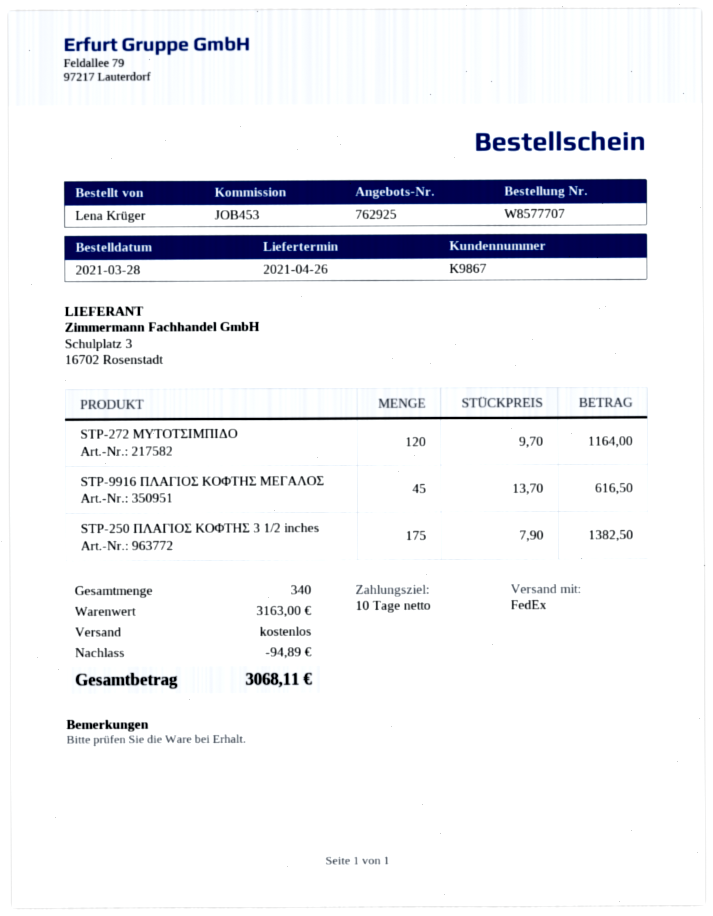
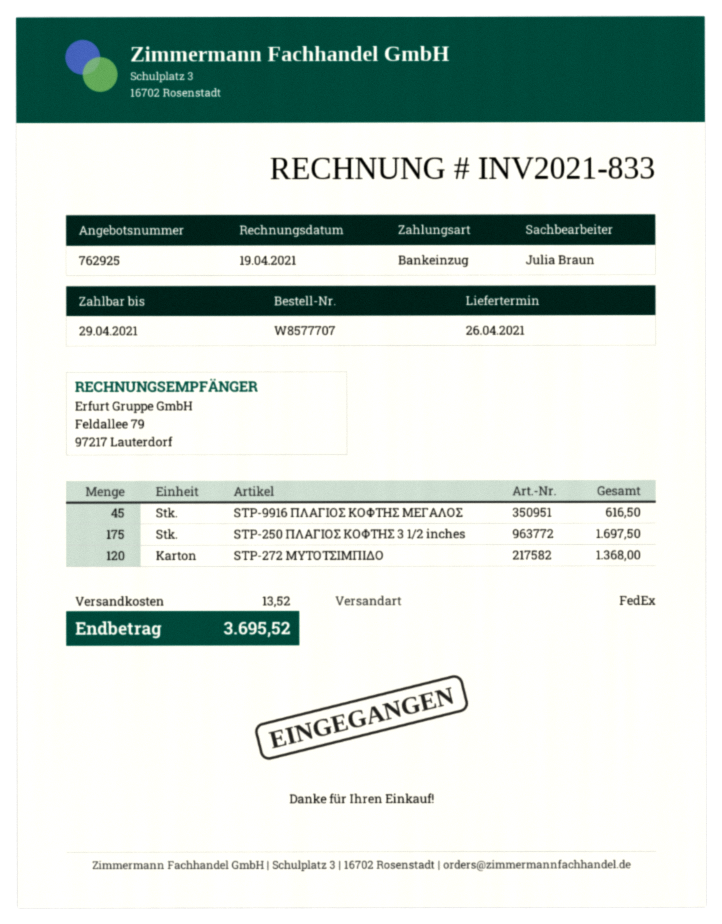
STP-272 ΜΥΤΟΤΣΙΜΠΙΔΟ: 120 for 1164.00 -> 120 for 1368.00
STP-250 ΠΛΑΓΙΟΣ ΚΟΦΤΗΣ 3 1/2 inches: 175 for 1382.50 -> 175 for 1697.50
discount: 94.89 -> none
shipping: 0.00 -> 13.52
total: 3068.11 -> 3695.52

